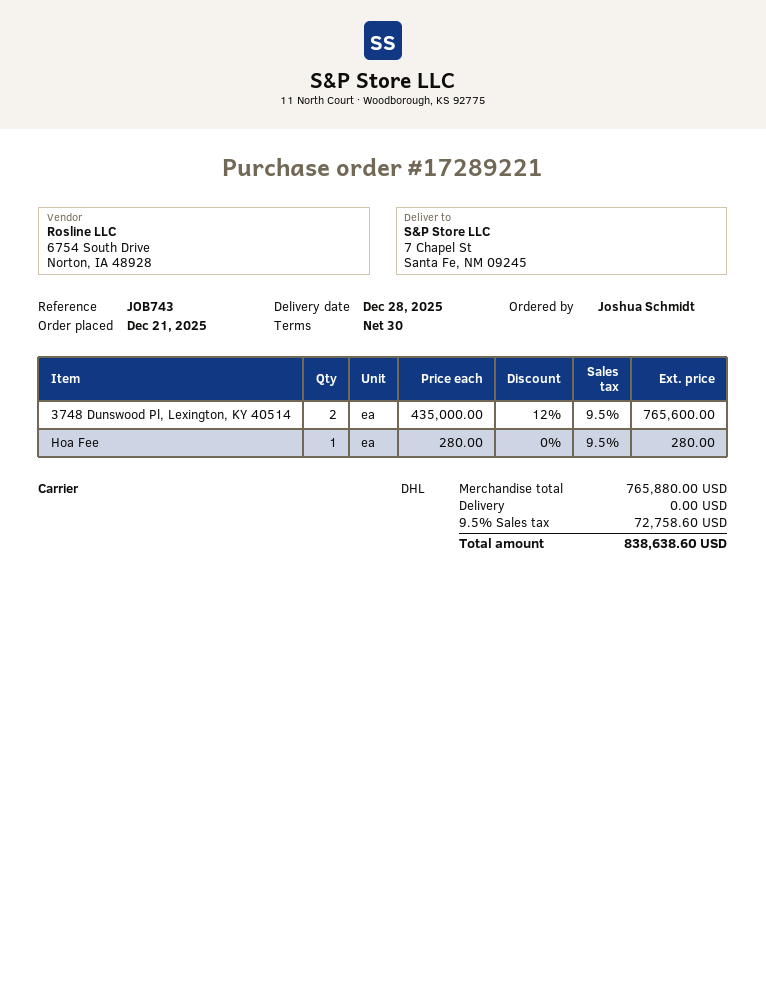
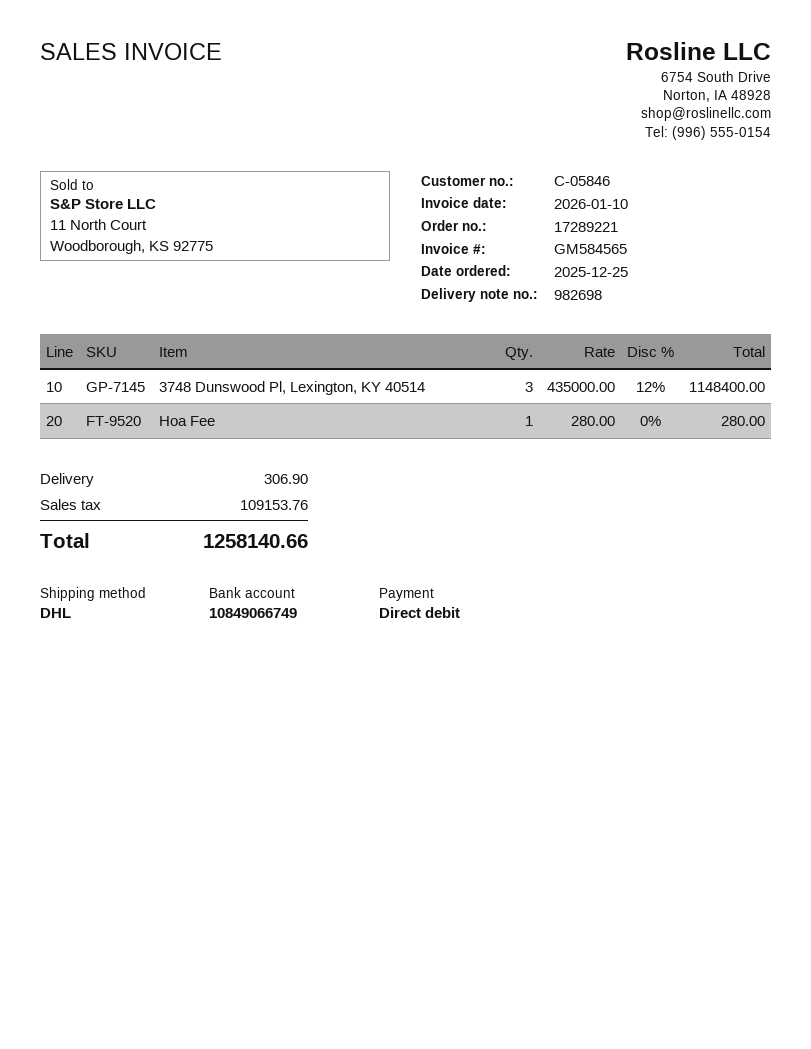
order date: 2025-12-21 -> 2025-12-25
3748 Dunswood Pl, Lexington, KY 40514: 2 x 435000.00 - 12% = 765600.00 -> 3 x 435000.00 - 12% = 1148400.00
shipping: 0.00 -> 306.90
tax: 72758.60 -> 109153.76
total: 838638.60 -> 1258140.66

